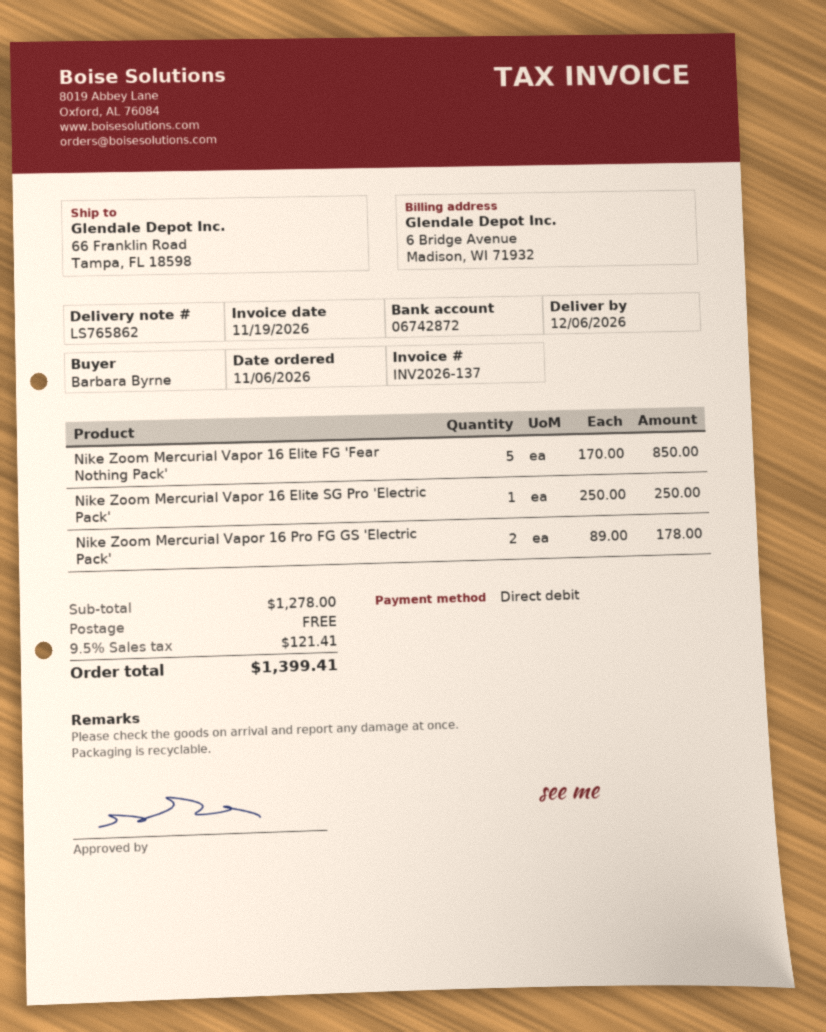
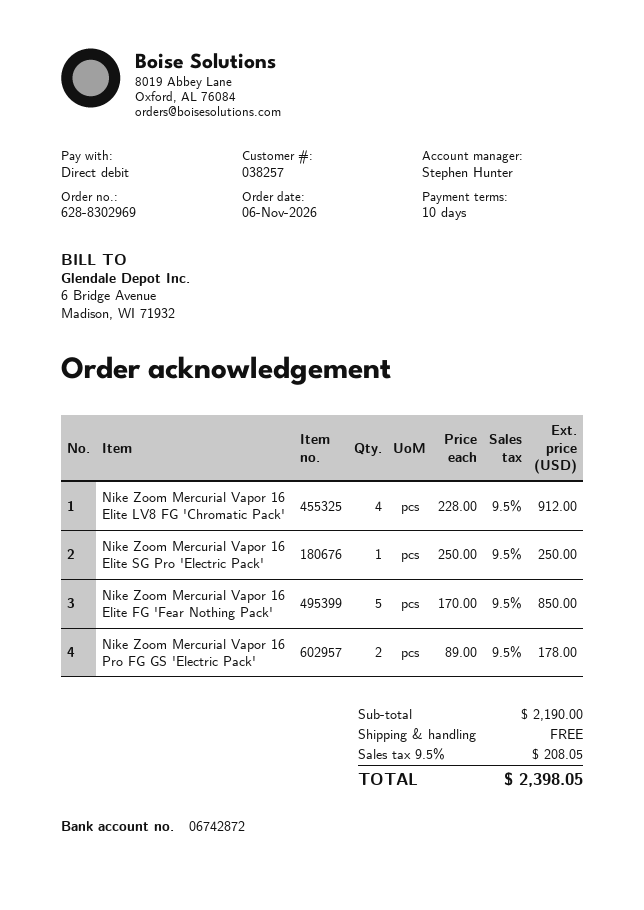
Nike Zoom Mercurial Vapor 16 Elite LV8 FG 'Chromatic Pack': none -> 4 x 228.00 = 912.00
subtotal: 1278.00 -> 2190.00
tax: 9.5% = 121.41 -> 9.5% = 208.05
total: 1399.41 -> 2398.05

